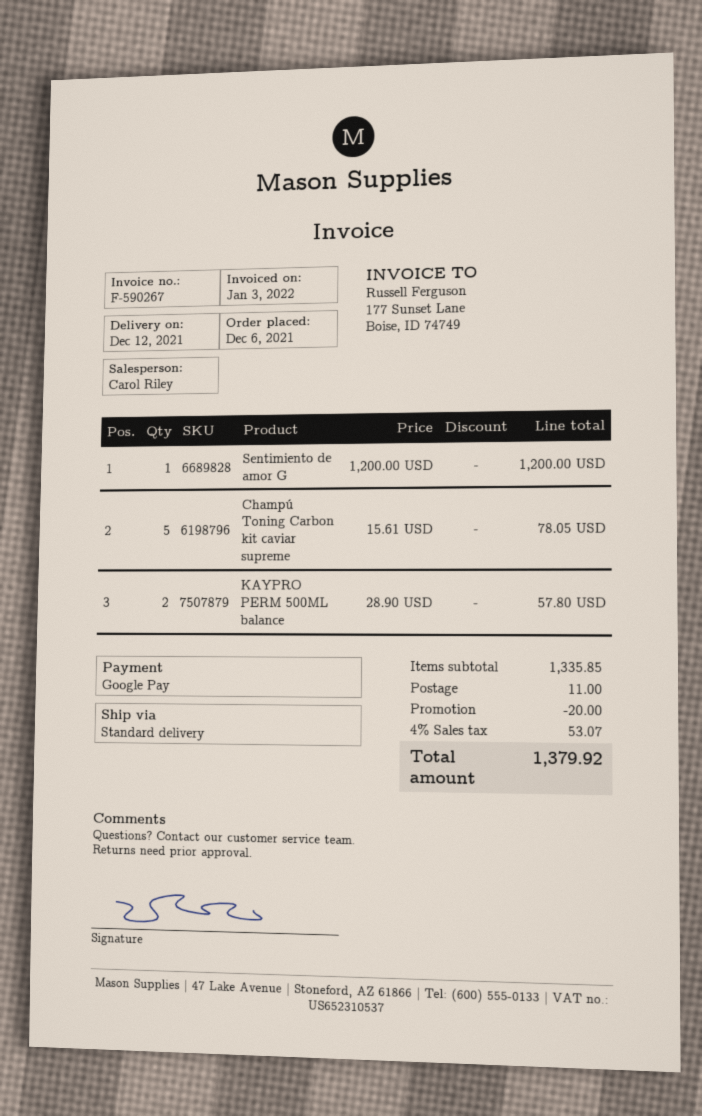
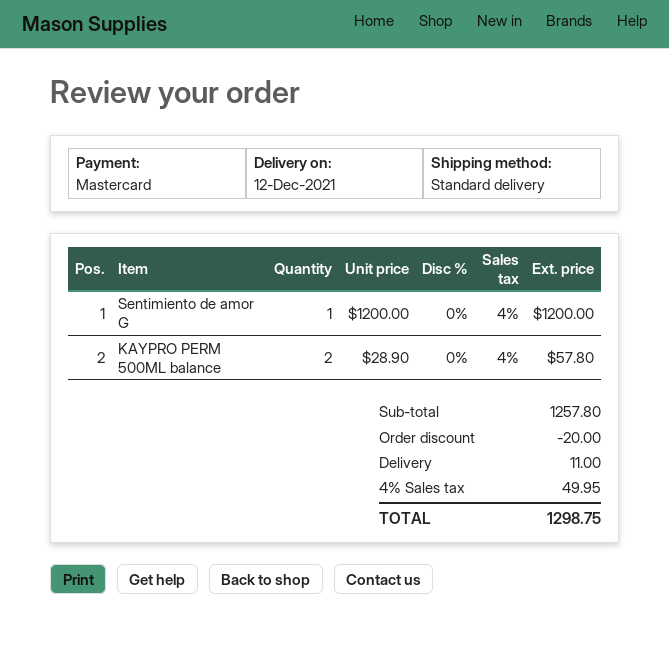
payment method: Google Pay -> Mastercard
Champú Toning Carbon kit caviar supreme: 5 x 15.61 = 78.05 -> none
subtotal: 1335.85 -> 1257.80
tax: 4% = 53.07 -> 4% = 49.95
total: 1379.92 -> 1298.75

